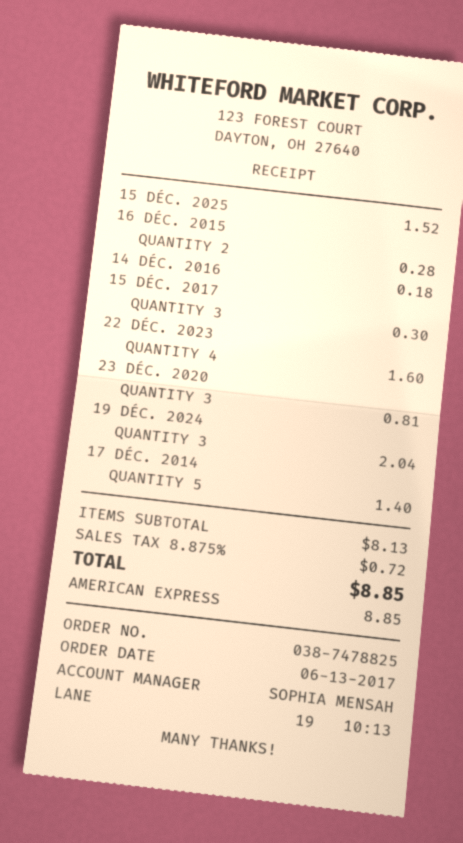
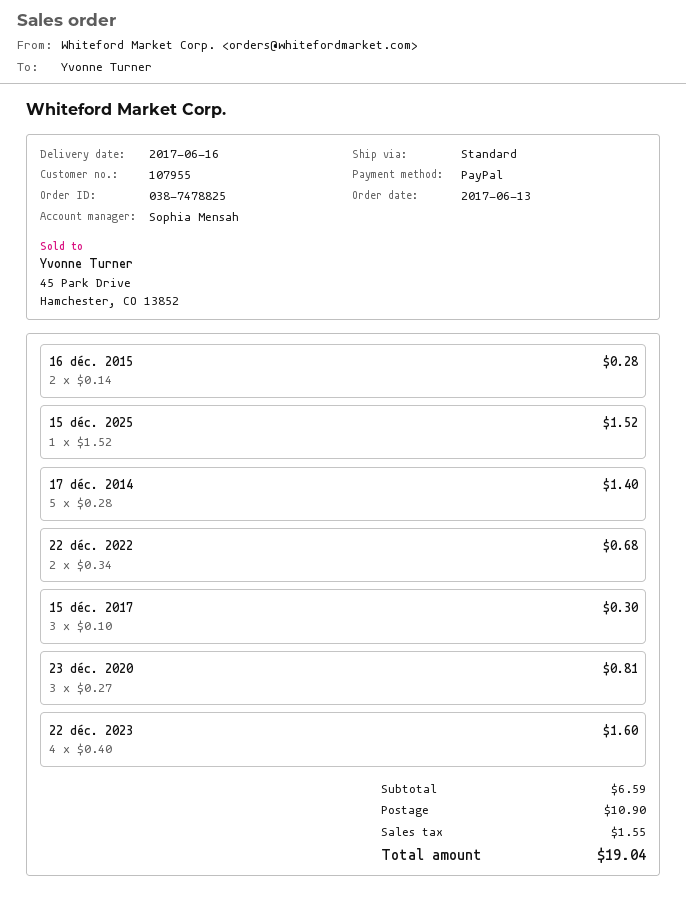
payment method: American Express -> PayPal
14 DÉC. 2016: 1 for 0.18 -> none
19 DÉC. 2024: 3 for 2.04 -> none
22 déc. 2022: none -> 2 for 0.68
subtotal: 8.13 -> 6.59
shipping: none -> 10.90
tax: 0.72 -> 1.55
total: 8.85 -> 19.04

